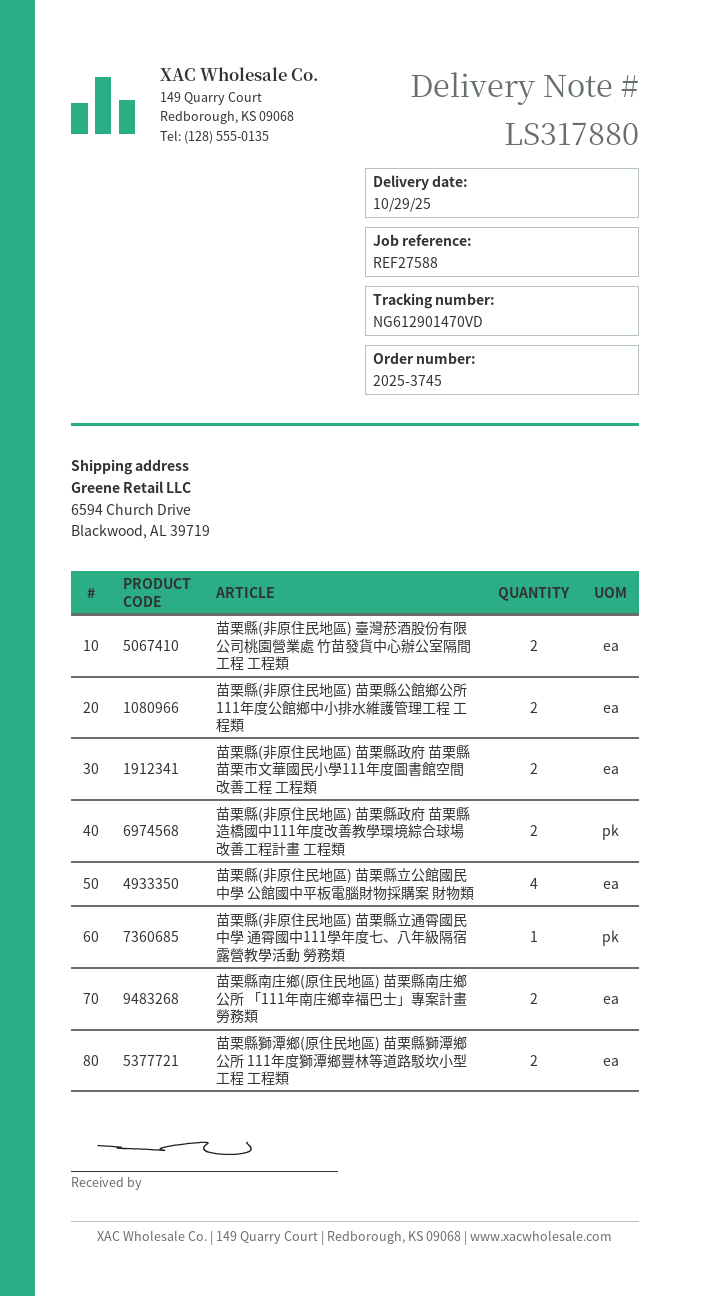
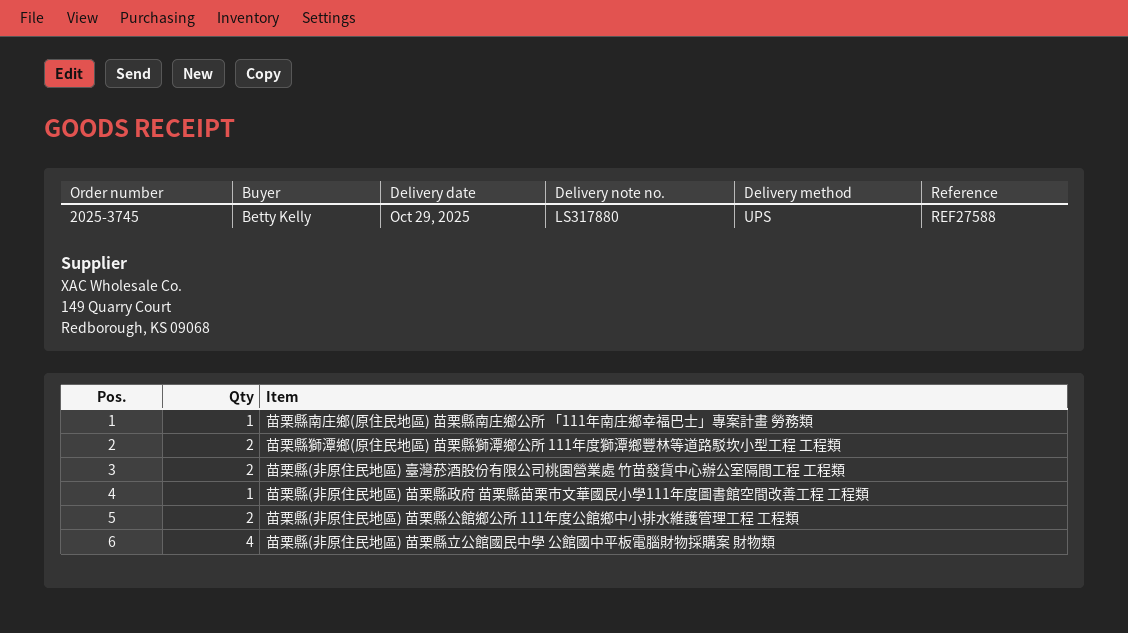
苗栗縣(非原住民地區) 苗栗縣政府 苗栗縣苗栗市文華國民小學111年度圖書館空間改善工程 工程類: 2 -> 1
苗栗縣(非原住民地區) 苗栗縣政府 苗栗縣造橋國中111年度改善教學環境綜合球場改善工程計畫 工程類: 2 -> none
苗栗縣(非原住民地區) 苗栗縣立通霄國民中學 通霄國中111學年度七、八年級隔宿露營教學活動 勞務類: 1 -> none
苗栗縣南庄鄉(原住民地區) 苗栗縣南庄鄉公所 「111年南庄鄉幸福巴士」專案計畫 勞務類: 2 -> 1

